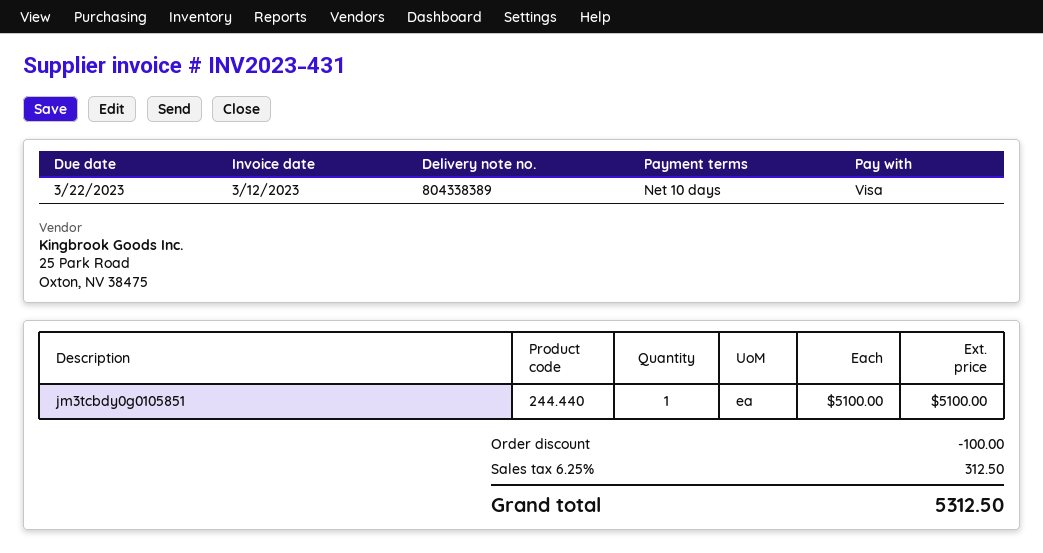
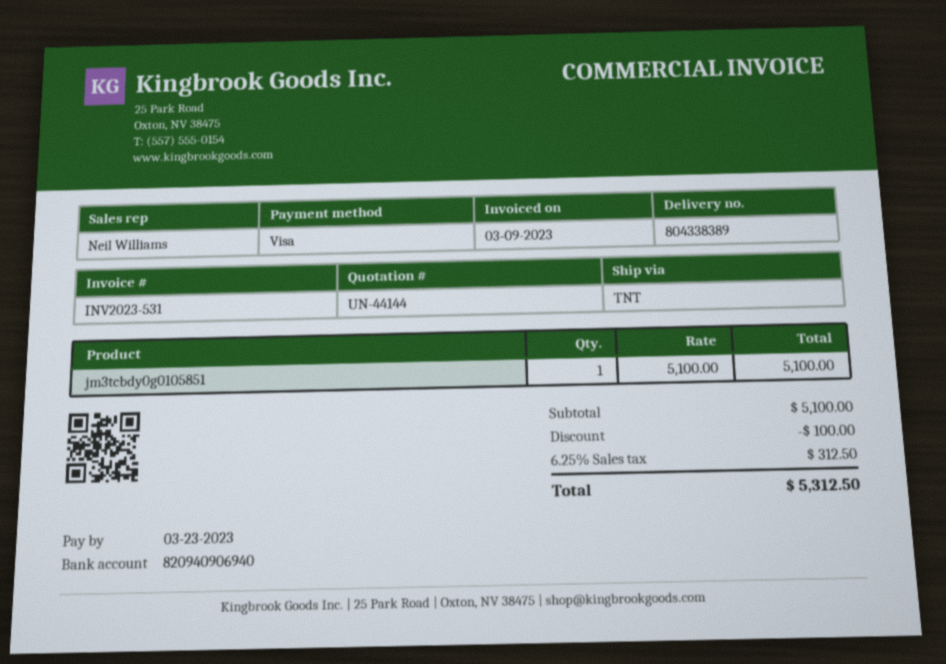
invoice number: INV2023-431 -> INV2023-531
invoice date: 2023-03-12 -> 2023-03-09
due date: 2023-03-22 -> 2023-03-23

